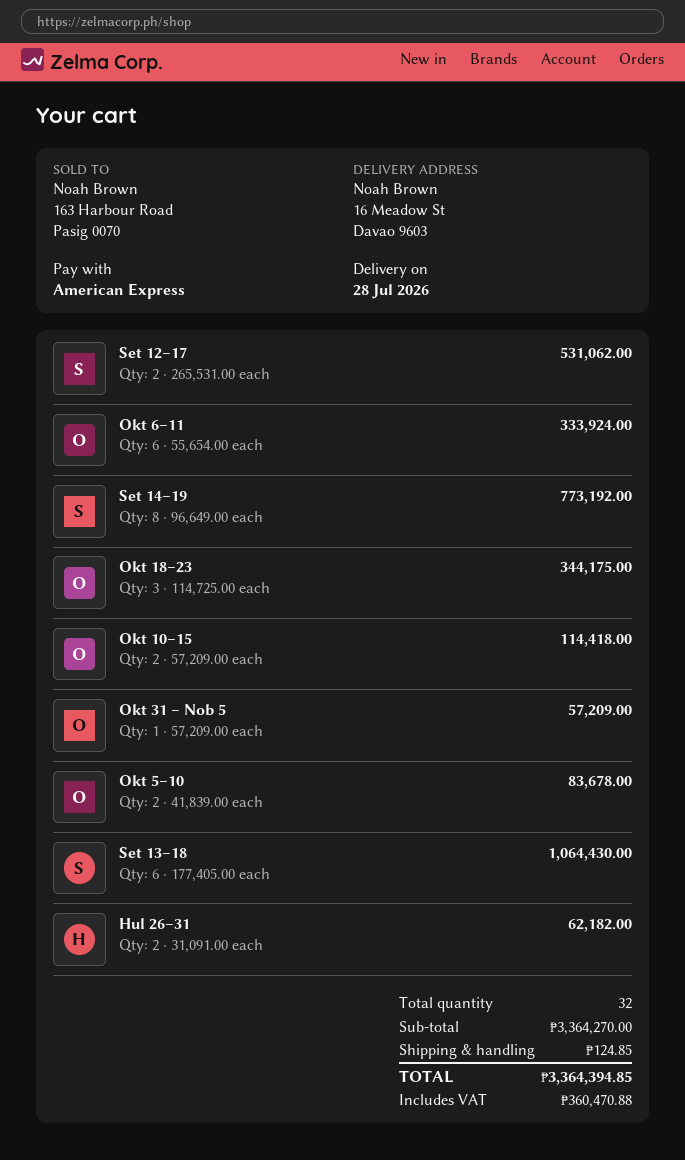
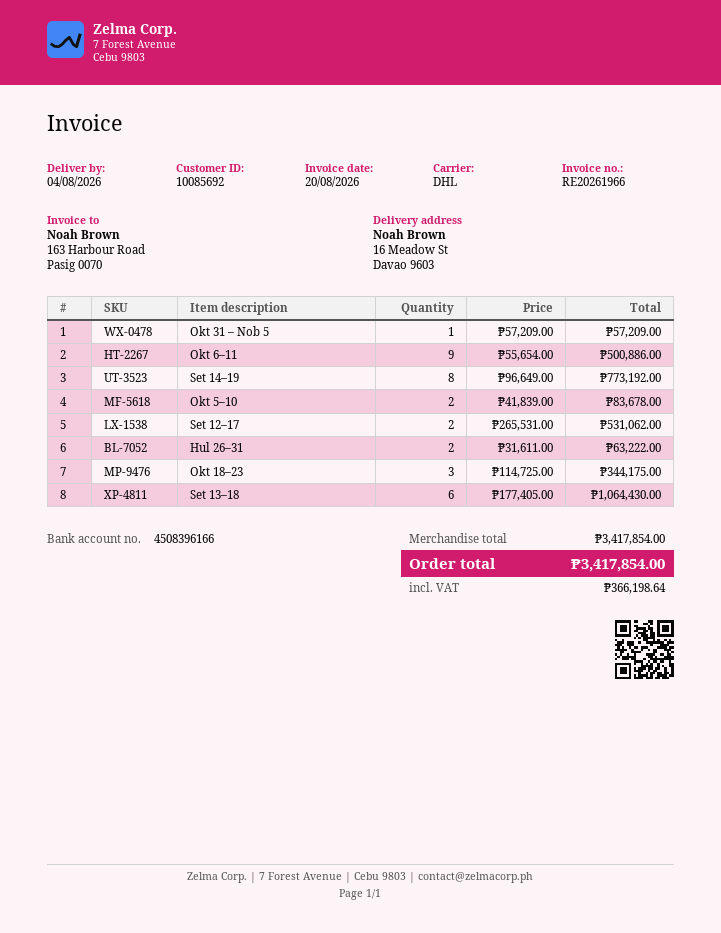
delivery date: 2026-07-28 -> 2026-08-04
Okt 6–11: 6 x 55654.00 = 333924.00 -> 9 x 55654.00 = 500886.00
Okt 10–15: 2 x 57209.00 = 114418.00 -> none
Hul 26–31: 2 x 31091.00 = 62182.00 -> 2 x 31611.00 = 63222.00
subtotal: 3364270.00 -> 3417854.00
shipping: 124.85 -> none
tax: 360470.88 -> 366198.64
total: 3364394.85 -> 3417854.00

